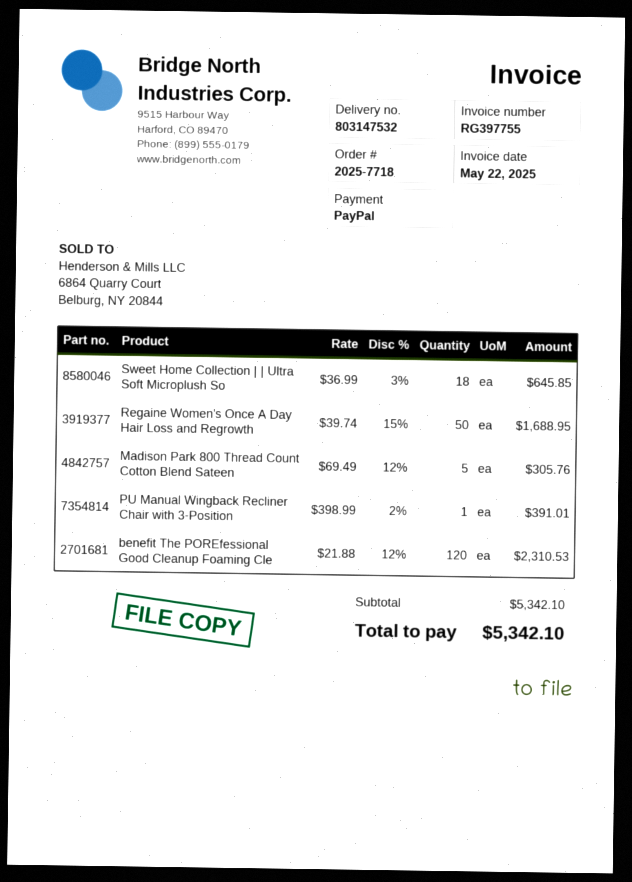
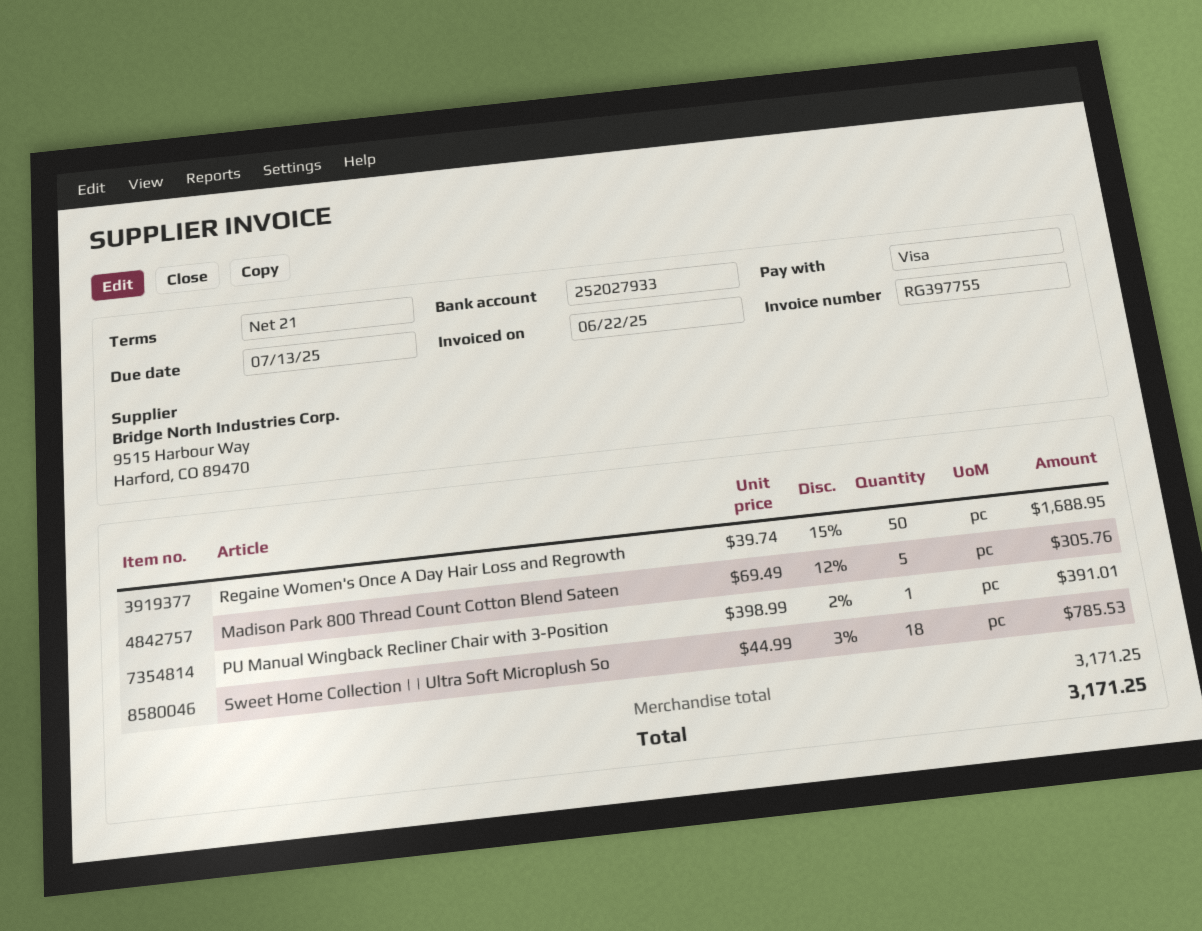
invoice date: 2025-05-22 -> 2025-06-22
payment method: PayPal -> Visa
Sweet Home Collection | | Ultra Soft Microplush So: 18 x 36.99 - 3% = 645.85 -> 18 x 44.99 - 3% = 785.53
benefit The POREfessional Good Cleanup Foaming Cle: 120 x 21.88 - 12% = 2310.53 -> none
subtotal: 5342.10 -> 3171.25
total: 5342.10 -> 3171.25

